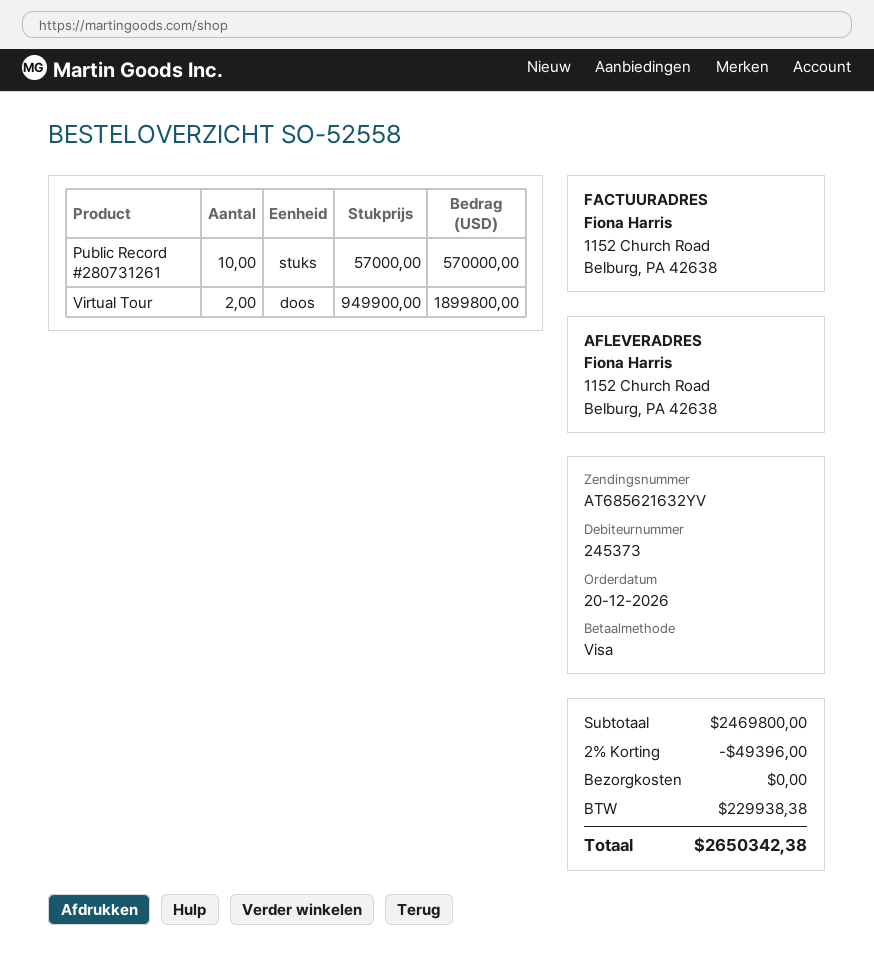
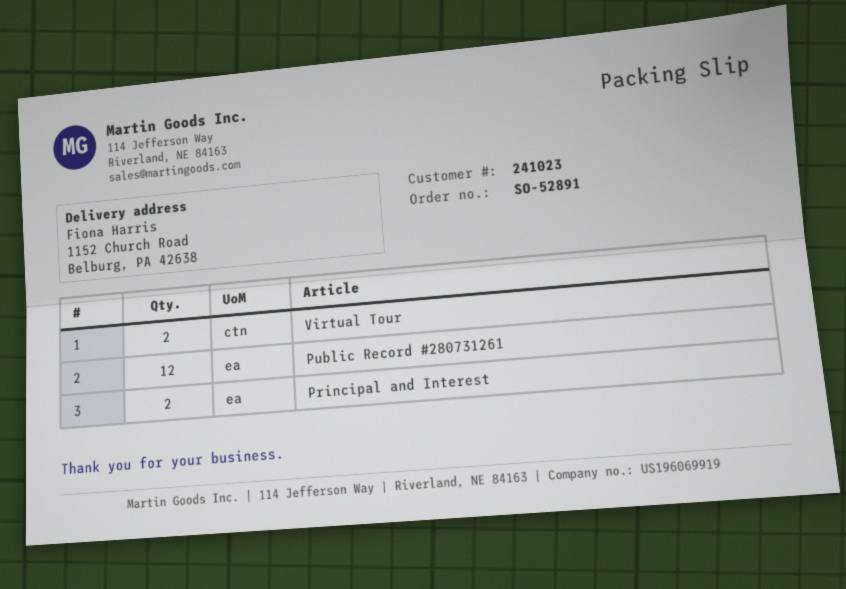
order number: SO-52558 -> SO-52891
customer number: 245373 -> 241023
Public Record #280731261: 10 -> 12
Principal and Interest: none -> 2

